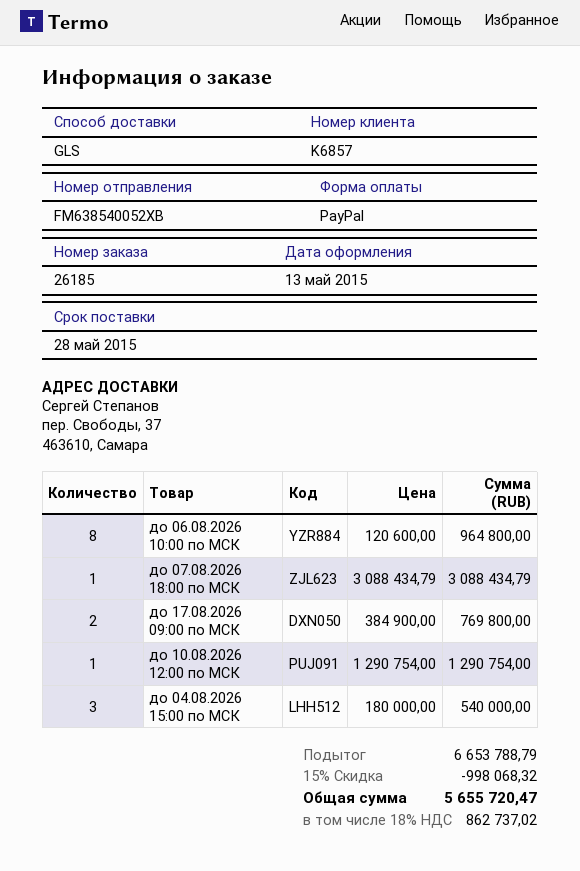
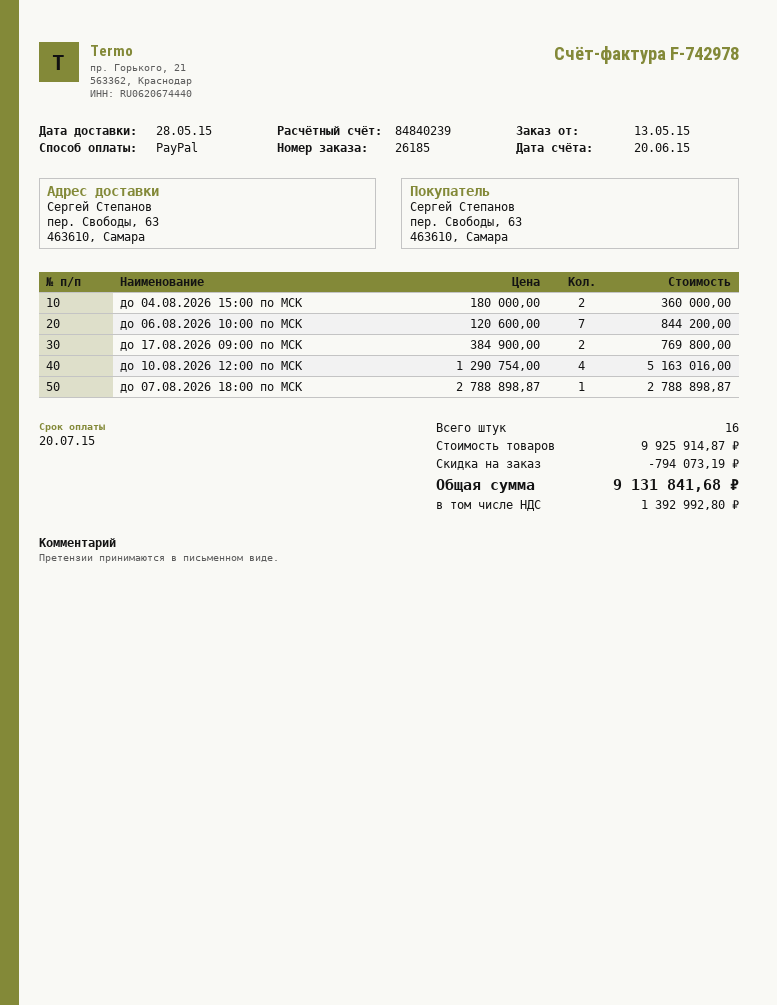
ship to: пер. Свободы, 37, 463610, Самара -> пер. Свободы, 63, 463610, Самара
до 06.08.2026 10:00 по МСК: 8 x 120600.00 = 964800.00 -> 7 x 120600.00 = 844200.00
до 07.08.2026 18:00 по МСК: 1 x 3088434.79 = 3088434.79 -> 1 x 2788898.87 = 2788898.87
до 10.08.2026 12:00 по МСК: 1 x 1290754.00 = 1290754.00 -> 4 x 1290754.00 = 5163016.00
до 04.08.2026 15:00 по МСК: 3 x 180000.00 = 540000.00 -> 2 x 180000.00 = 360000.00
subtotal: 6653788.79 -> 9925914.87
discount: 998068.32 -> 794073.19
tax: 862737.02 -> 1392992.80
total: 5655720.47 -> 9131841.68

